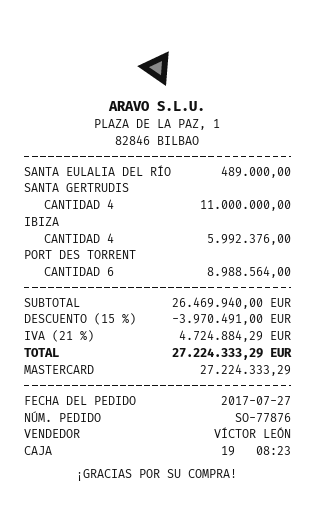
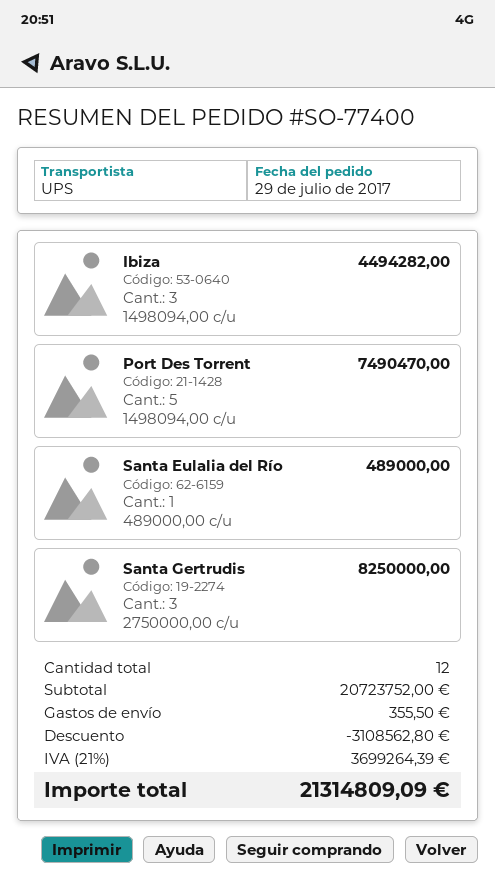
order number: SO-77876 -> SO-77400
order date: 2017-07-27 -> 2017-07-29
SANTA GERTRUDIS: 4 for 11000000.00 -> 3 for 8250000.00
IBIZA: 4 for 5992376.00 -> 3 for 4494282.00
PORT DES TORRENT: 6 for 8988564.00 -> 5 for 7490470.00
subtotal: 26469940.00 -> 20723752.00
discount: 3970491.00 -> 3108562.80
shipping: none -> 355.50
tax: 21% = 4724884.29 -> 21% = 3699264.39
total: 27224333.29 -> 21314809.09

